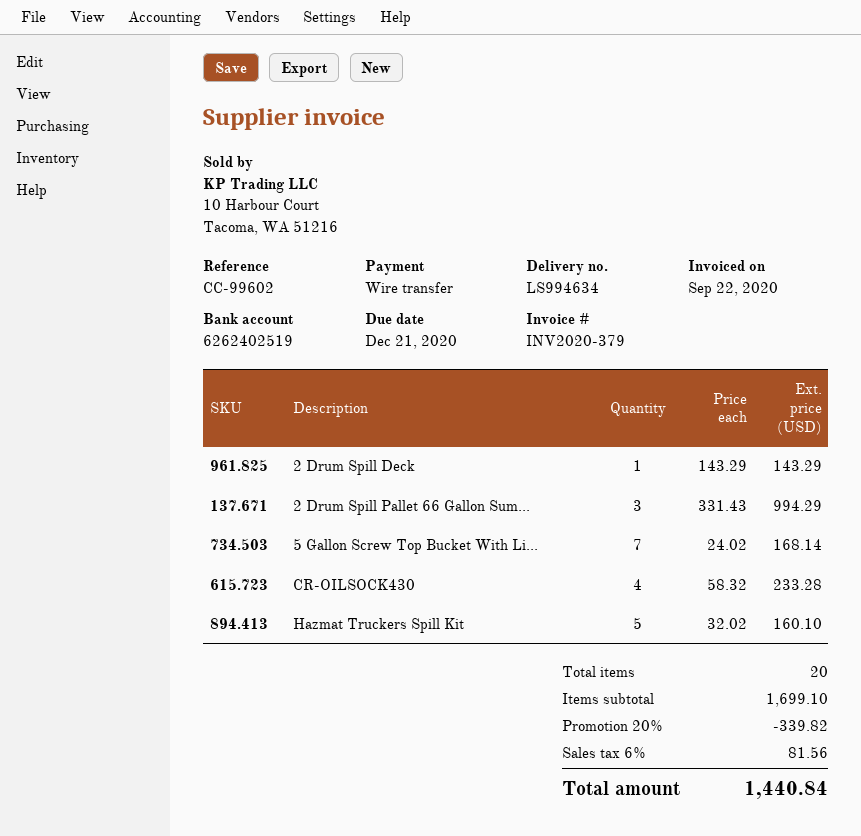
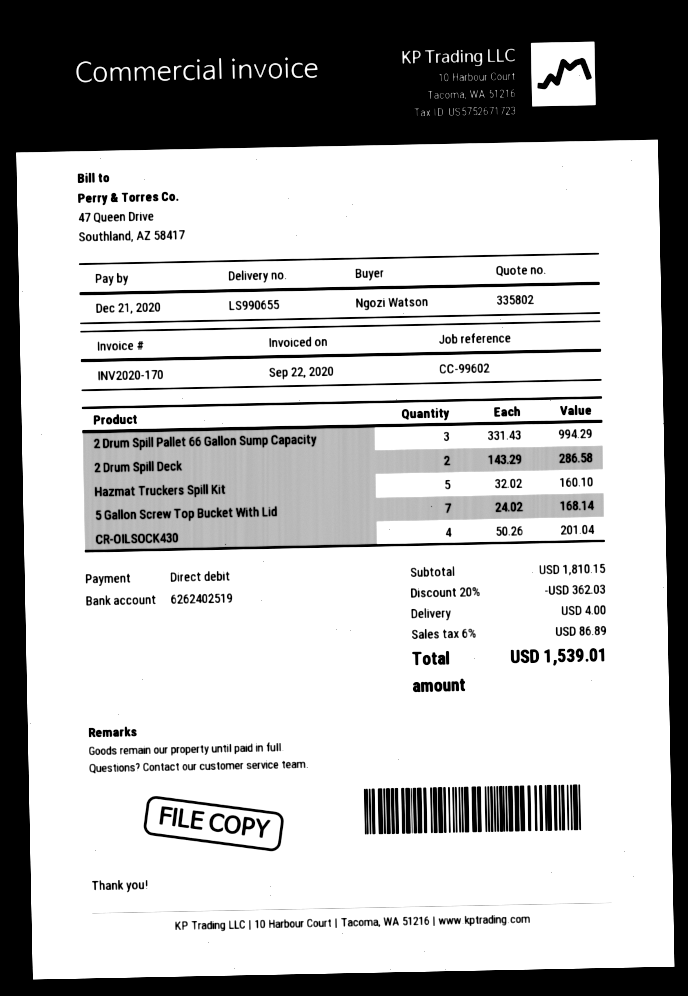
delivery note number: LS994634 -> LS990655
invoice number: INV2020-379 -> INV2020-170
payment method: bank transfer -> direct debit
2 Drum Spill Deck: 1 x 143.29 = 143.29 -> 2 x 143.29 = 286.58
CR-OILSOCK430: 4 x 58.32 = 233.28 -> 4 x 50.26 = 201.04
subtotal: 1699.10 -> 1810.15
discount: 20% = 339.82 -> 20% = 362.03
shipping: none -> 4.00
tax: 6% = 81.56 -> 6% = 86.89
total: 1440.84 -> 1539.01

